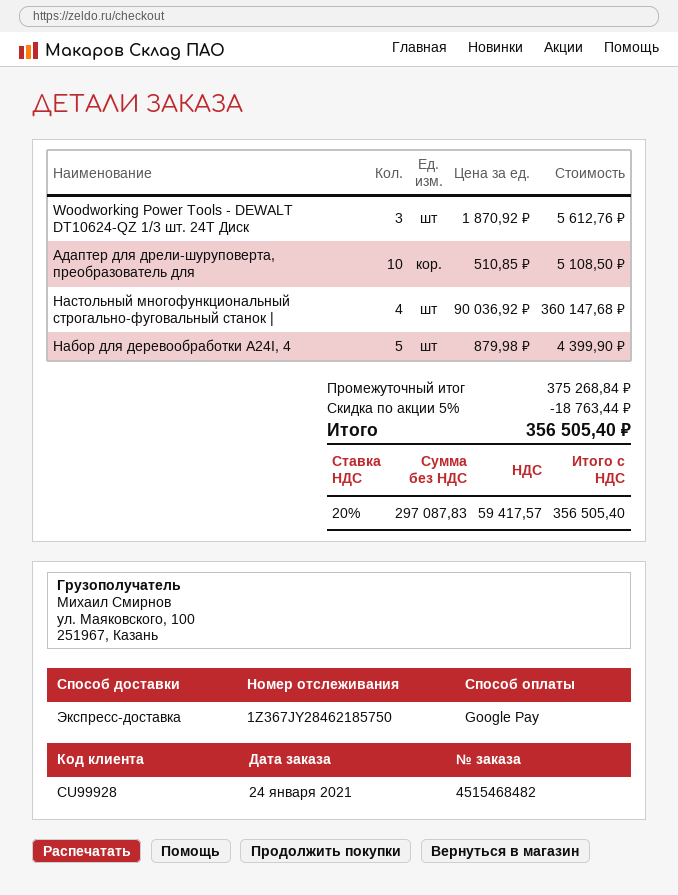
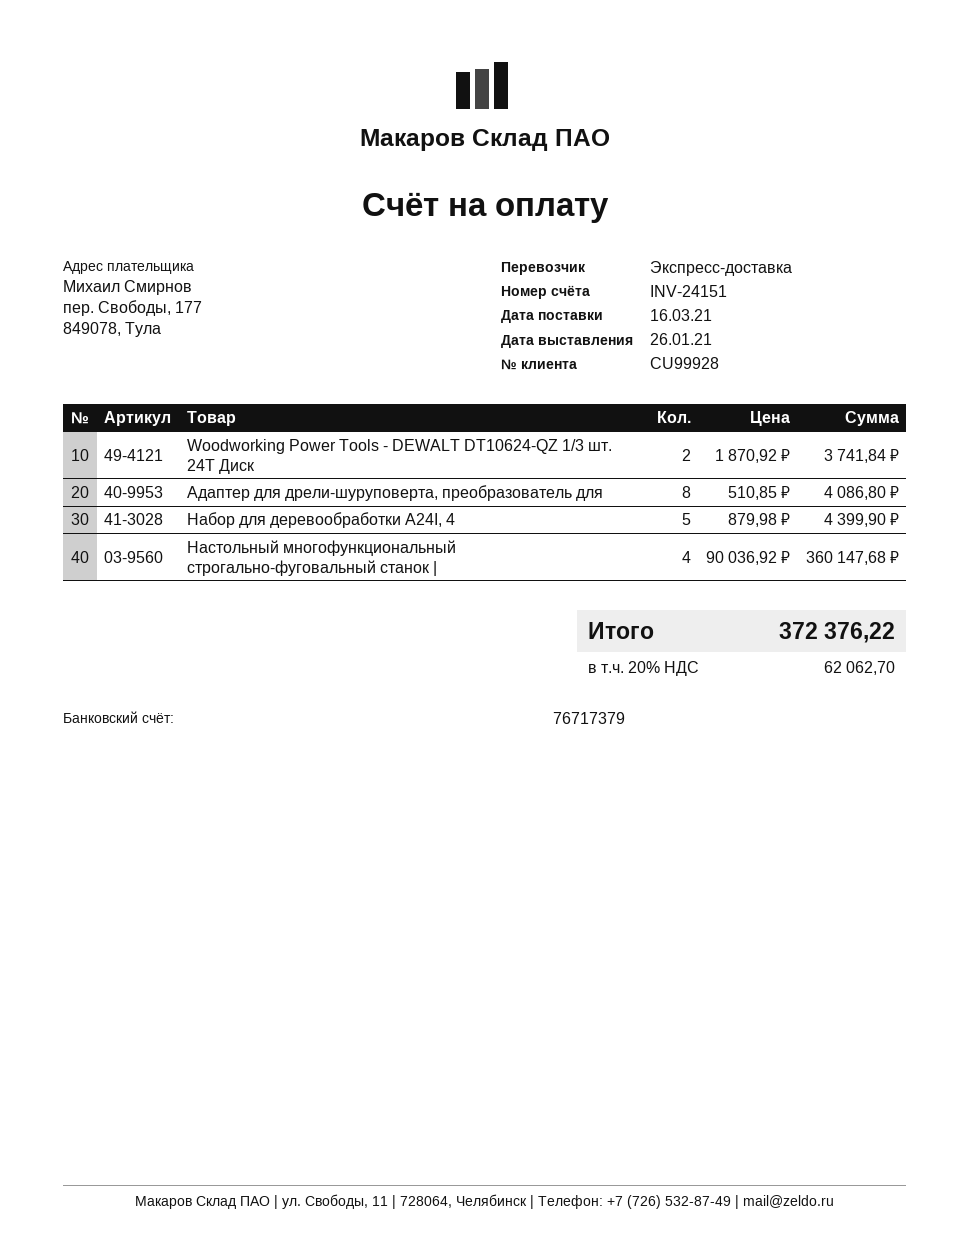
Woodworking Power Tools - DEWALT DT10624-QZ 1/3 шт. 24T Диск: 3 x 1870.92 = 5612.76 -> 2 x 1870.92 = 3741.84
Адаптер для дрели-шуруповерта, преобразователь для: 10 x 510.85 = 5108.50 -> 8 x 510.85 = 4086.80
discount: 5% = 18763.44 -> none
tax: 20% = 59417.57 -> 20% = 62062.70
total: 356505.40 -> 372376.22

